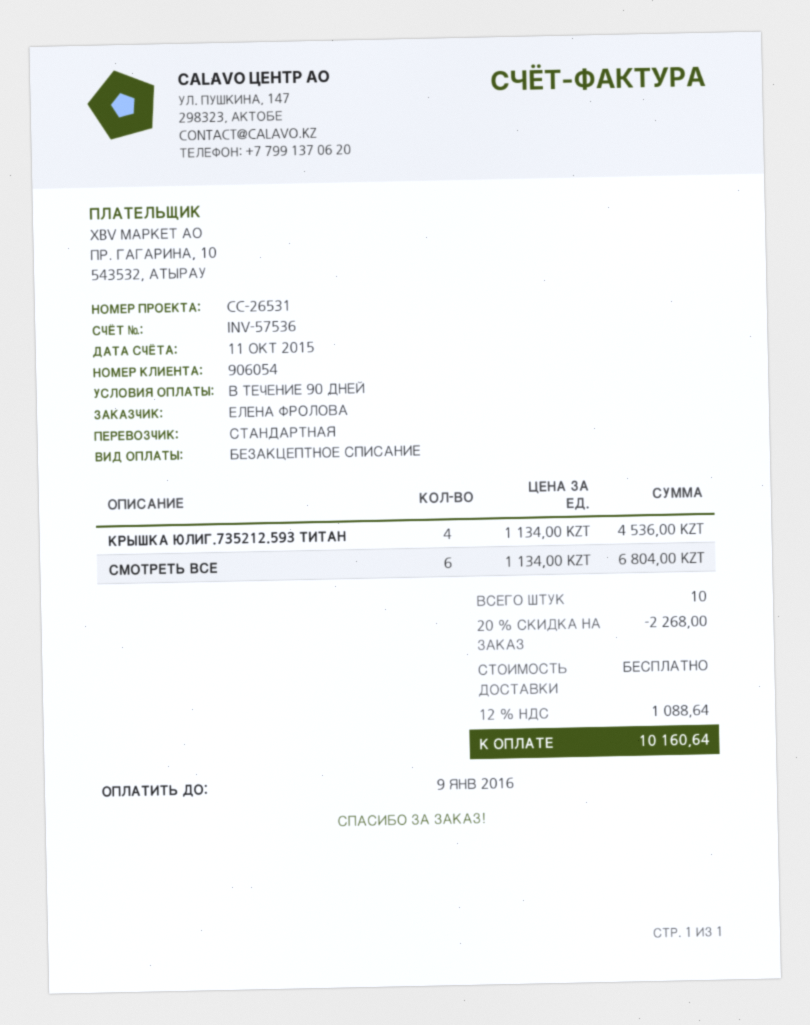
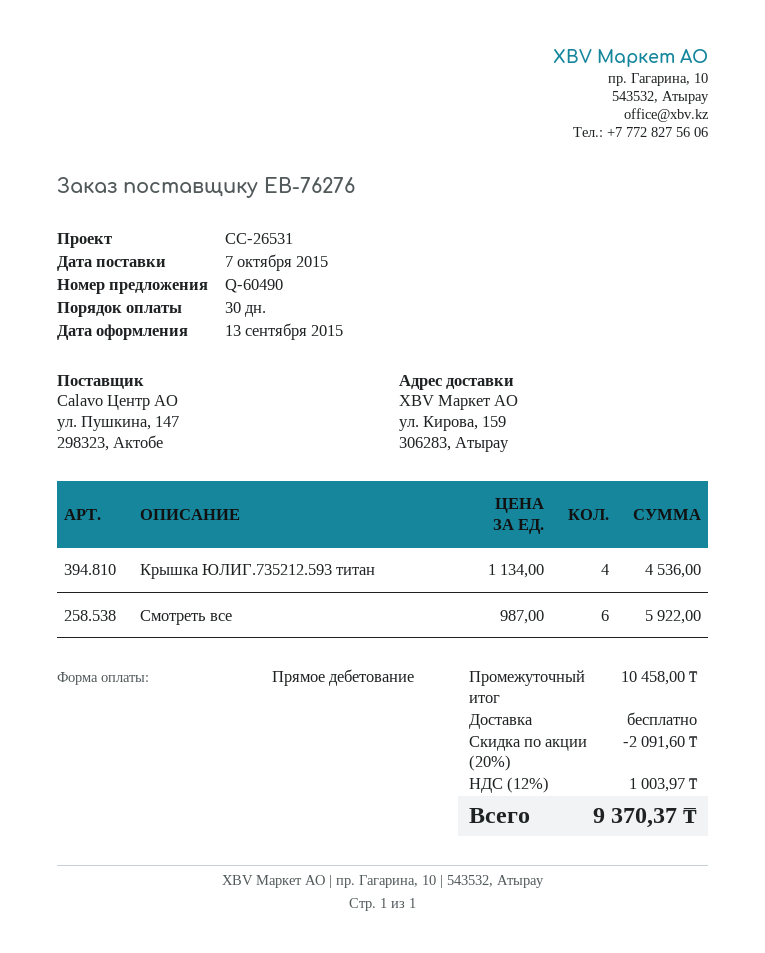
payment terms: 90 days -> 30 days
СМОТРЕТЬ ВСЕ: 6 x 1134.00 = 6804.00 -> 6 x 987.00 = 5922.00
discount: 20% = 2268.00 -> 20% = 2091.60
tax: 12% = 1088.64 -> 12% = 1003.97
total: 10160.64 -> 9370.37

